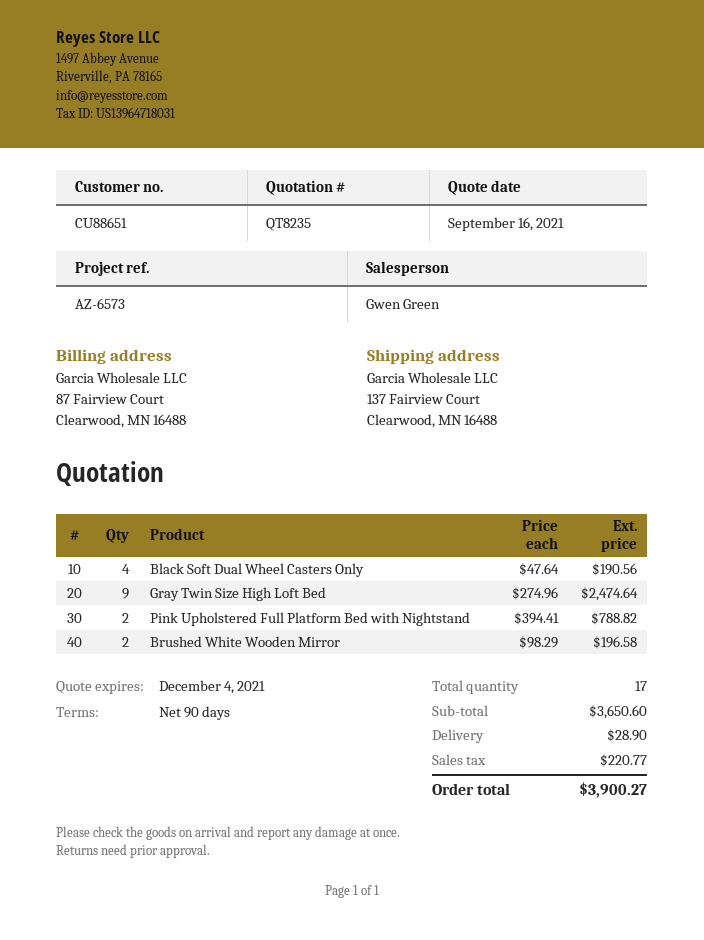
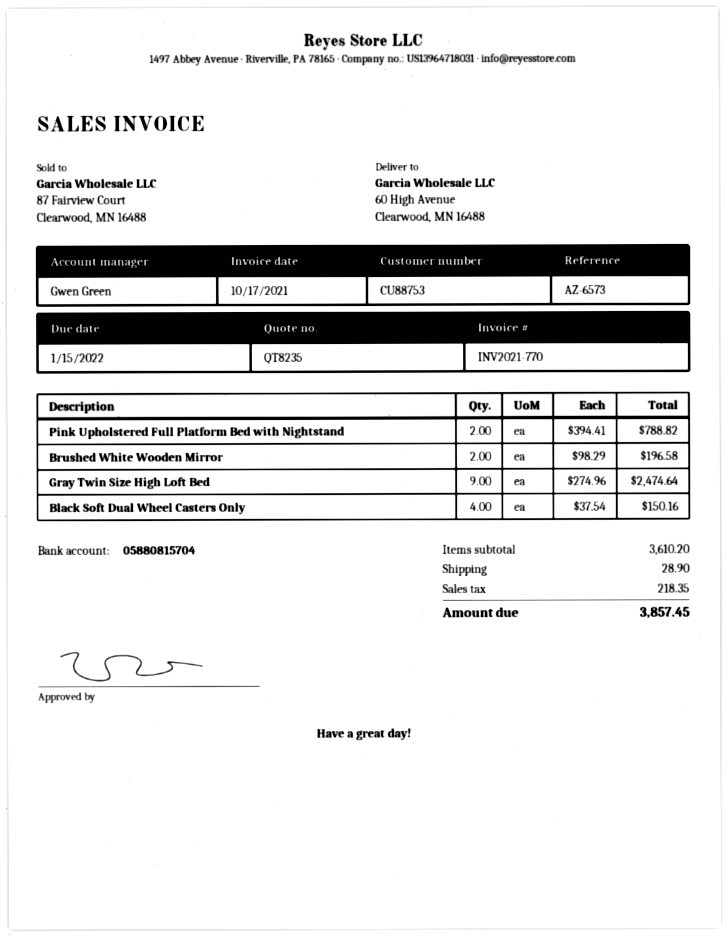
customer number: CU88651 -> CU88753
ship to: 137 Fairview Court, Clearwood, MN 16488 -> 60 High Avenue, Clearwood, MN 16488
Black Soft Dual Wheel Casters Only: 4 x 47.64 = 190.56 -> 4 x 37.54 = 150.16
subtotal: 3650.60 -> 3610.20
tax: 220.77 -> 218.35
total: 3900.27 -> 3857.45

